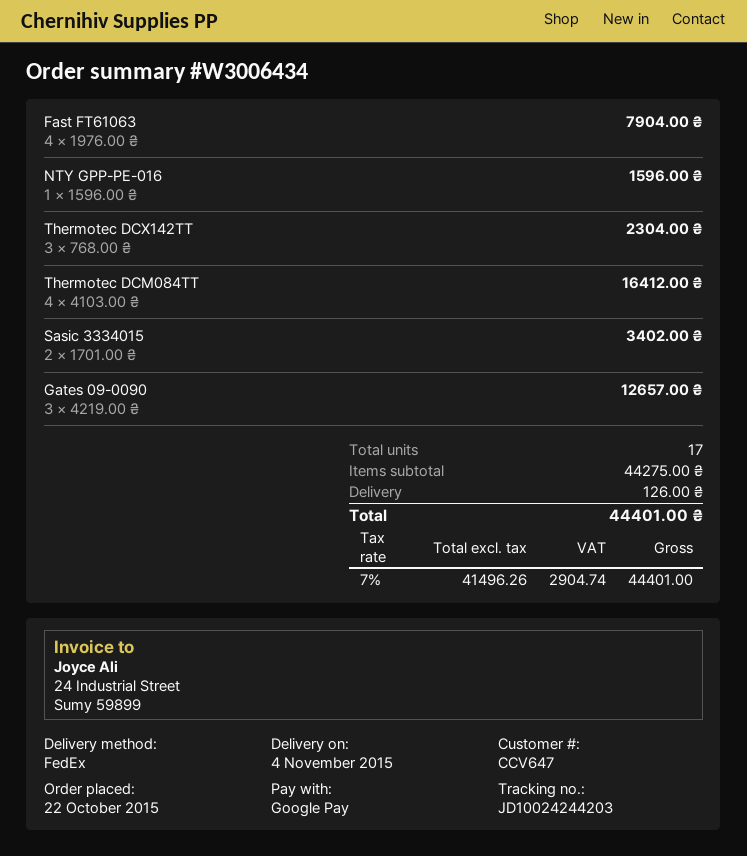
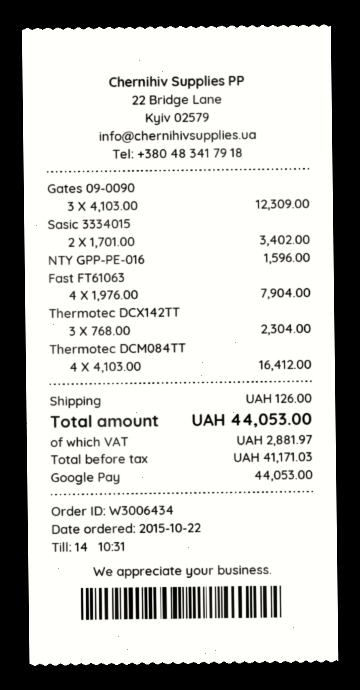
Gates 09-0090: 3 x 4219.00 = 12657.00 -> 3 x 4103.00 = 12309.00
net: 41496.26 -> 41171.03
tax: 2904.74 -> 2881.97
total: 44401.00 -> 44053.00

